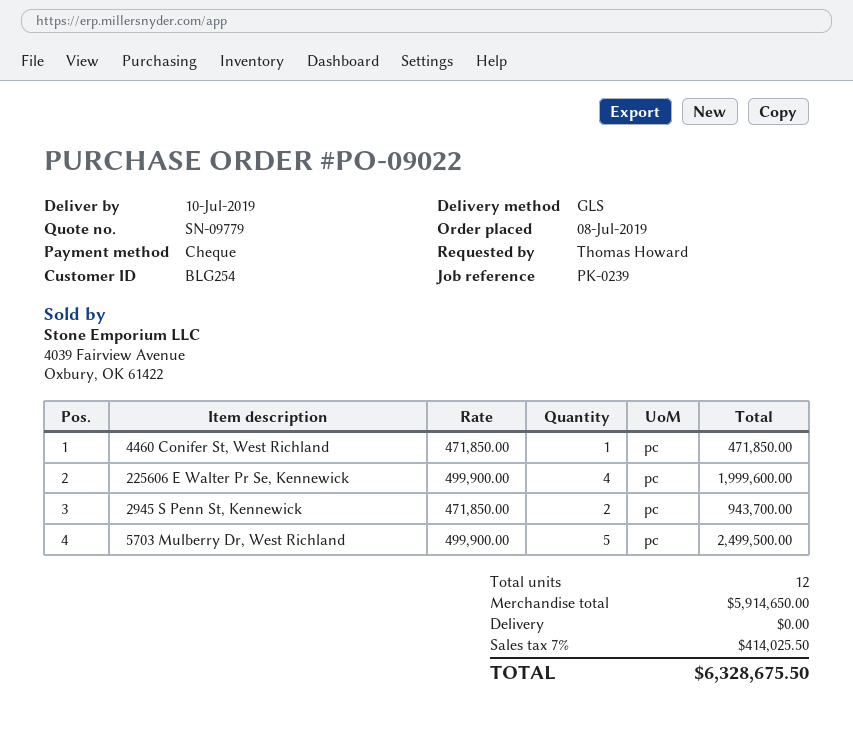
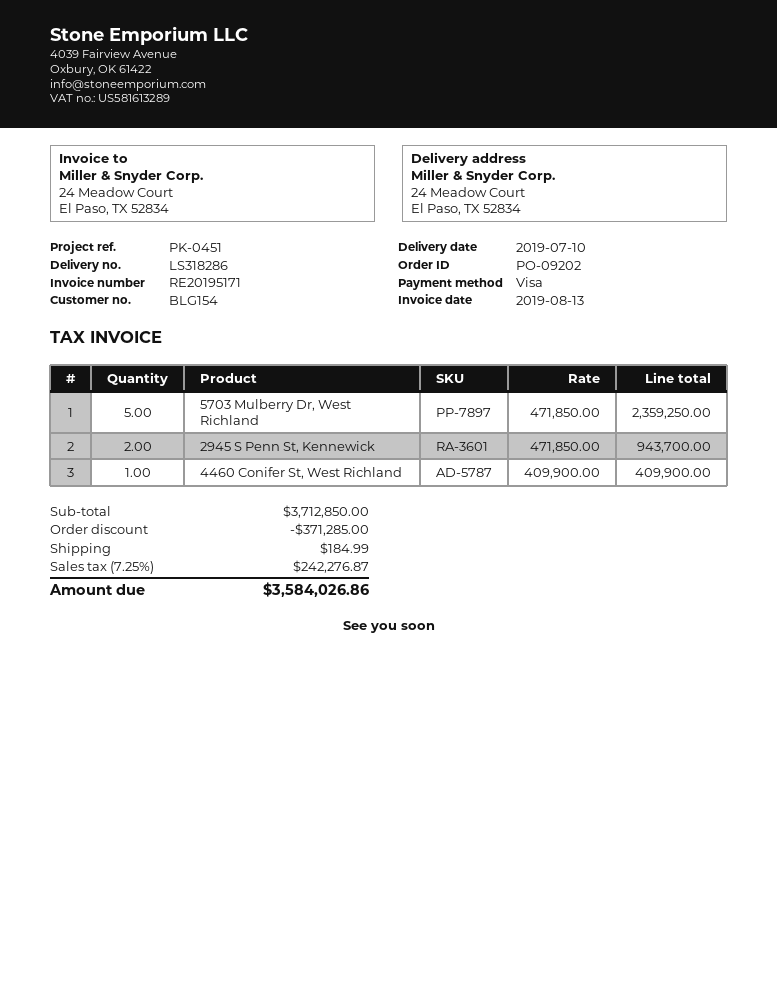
order number: PO-09022 -> PO-09202
customer number: BLG254 -> BLG154
reference: PK-0239 -> PK-0451
payment method: cheque -> Visa
4460 Conifer St, West Richland: 1 x 471850.00 = 471850.00 -> 1 x 409900.00 = 409900.00
225606 E Walter Pr Se, Kennewick: 4 x 499900.00 = 1999600.00 -> none
5703 Mulberry Dr, West Richland: 5 x 499900.00 = 2499500.00 -> 5 x 471850.00 = 2359250.00
subtotal: 5914650.00 -> 3712850.00
discount: none -> 371285.00
shipping: 0.00 -> 184.99
tax: 7% = 414025.50 -> 7.25% = 242276.87
total: 6328675.50 -> 3584026.86

